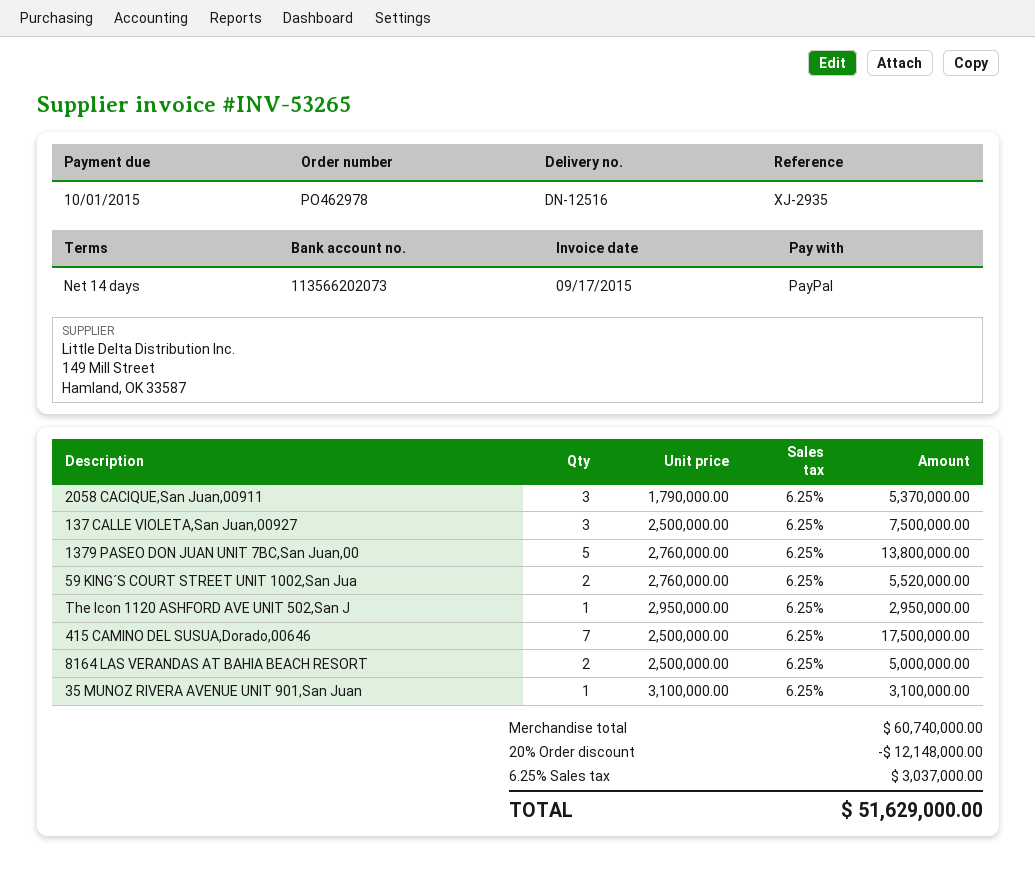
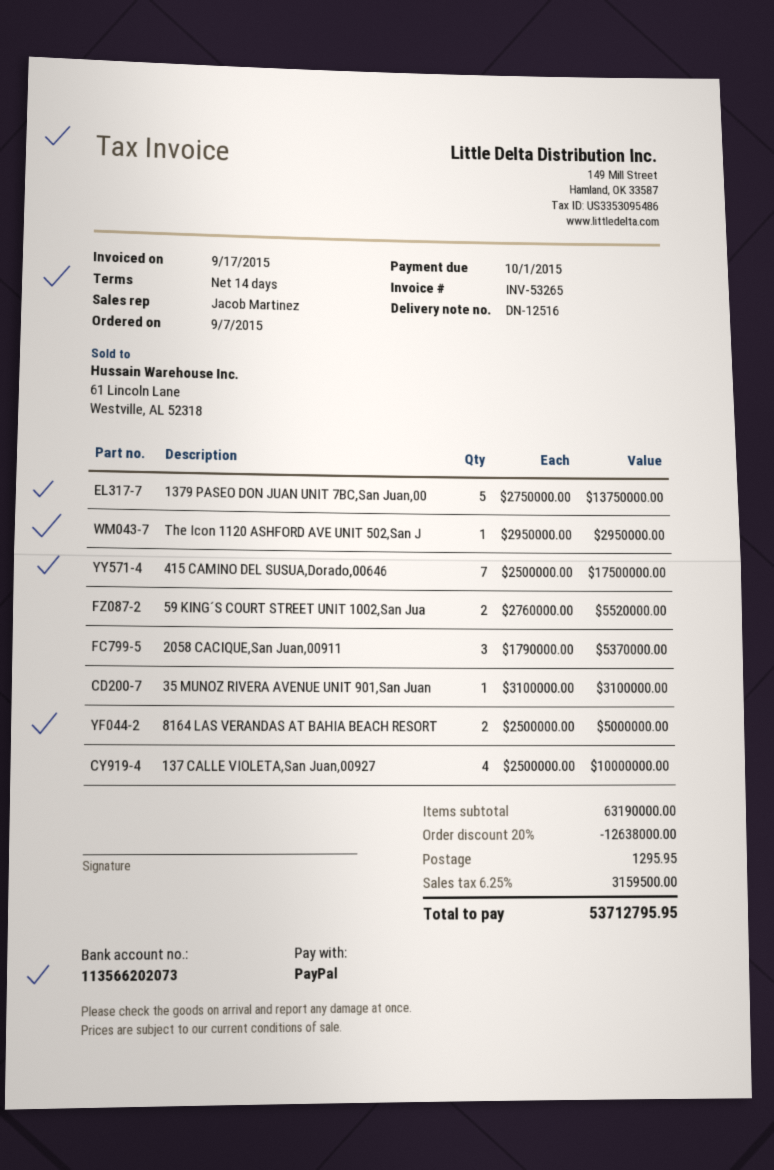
137 CALLE VIOLETA,San Juan,00927: 3 x 2500000.00 = 7500000.00 -> 4 x 2500000.00 = 10000000.00
1379 PASEO DON JUAN UNIT 7BC,San Juan,00: 5 x 2760000.00 = 13800000.00 -> 5 x 2750000.00 = 13750000.00
subtotal: 60740000.00 -> 63190000.00
discount: 20% = 12148000.00 -> 20% = 12638000.00
shipping: none -> 1295.95
tax: 6.25% = 3037000.00 -> 6.25% = 3159500.00
total: 51629000.00 -> 53712795.95

